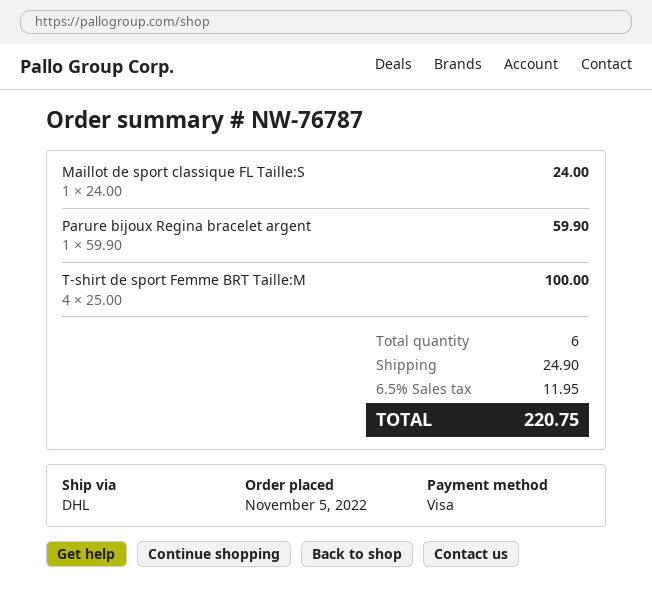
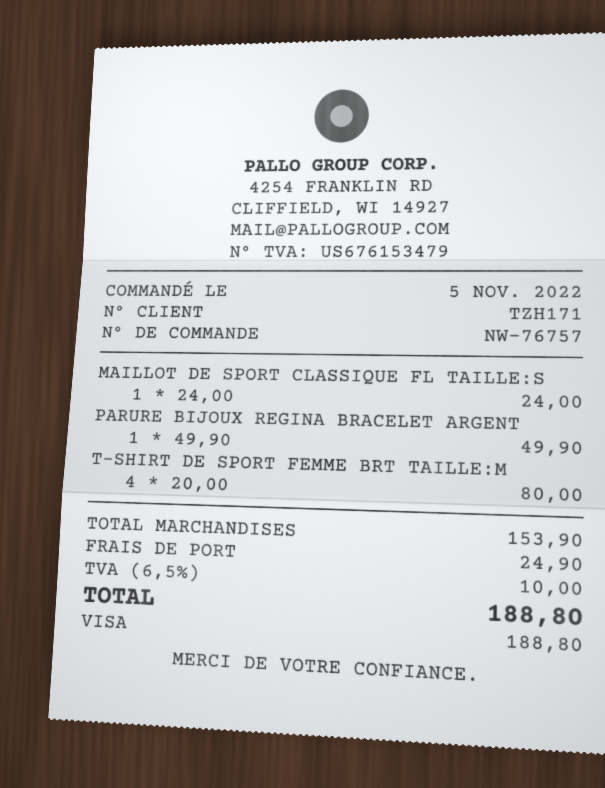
order number: NW-76787 -> NW-76757
Parure bijoux Regina bracelet argent: 1 x 59.90 = 59.90 -> 1 x 49.90 = 49.90
T-shirt de sport Femme BRT Taille:M: 4 x 25.00 = 100.00 -> 4 x 20.00 = 80.00
tax: 6.5% = 11.95 -> 6.5% = 10.00
total: 220.75 -> 188.80

